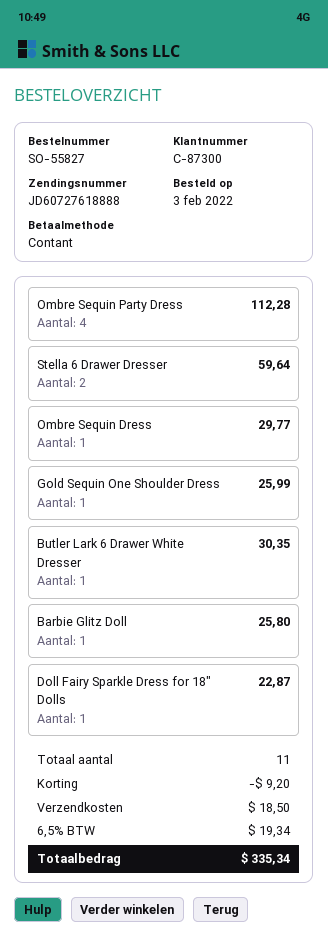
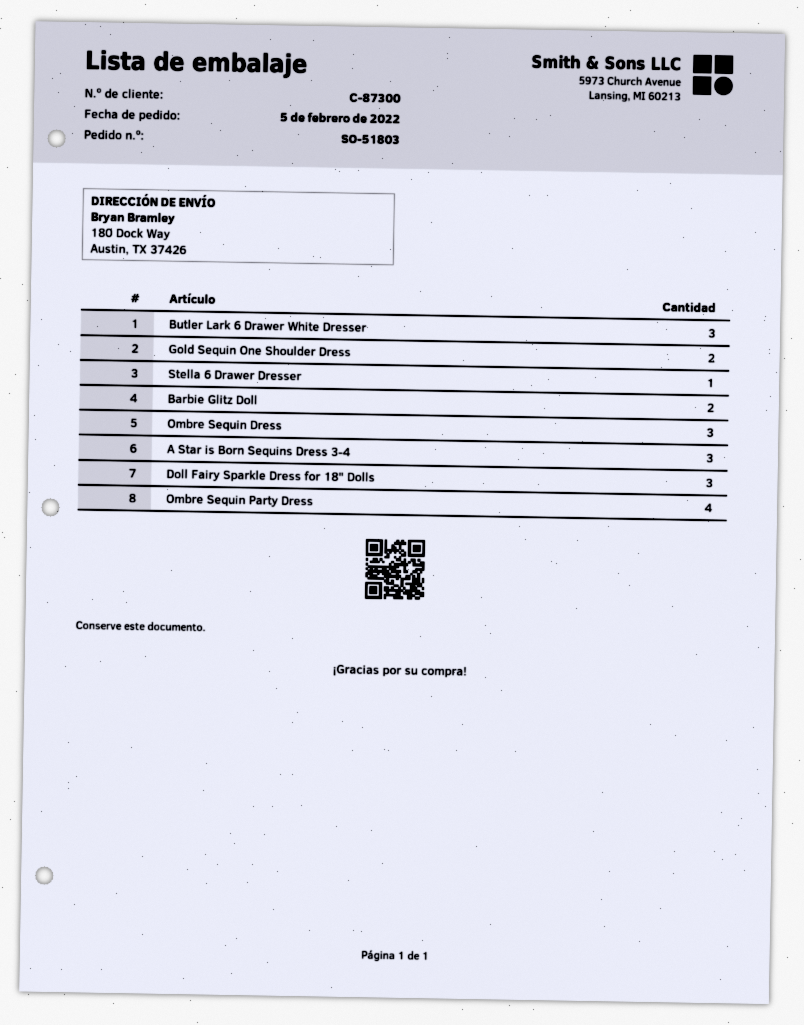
order number: SO-55827 -> SO-51803
order date: 2022-02-03 -> 2022-02-05
Stella 6 Drawer Dresser: 2 -> 1
Ombre Sequin Dress: 1 -> 3
Gold Sequin One Shoulder Dress: 1 -> 2
Butler Lark 6 Drawer White Dresser: 1 -> 3
Barbie Glitz Doll: 1 -> 2
Doll Fairy Sparkle Dress for 18" Dolls: 1 -> 3
A Star is Born Sequins Dress 3-4: none -> 3

